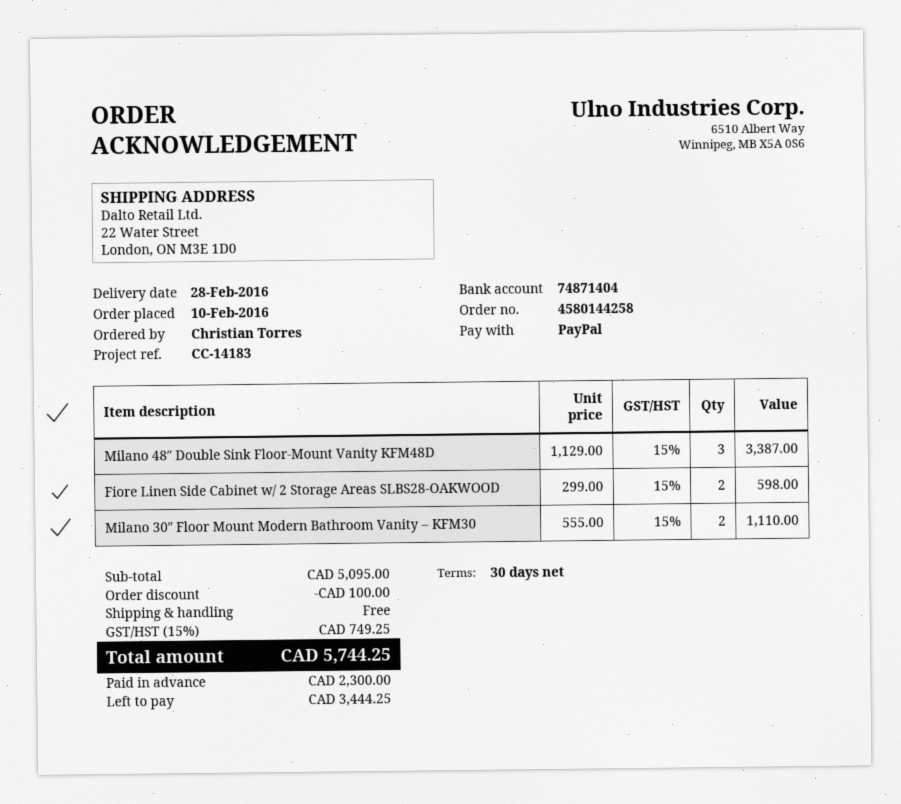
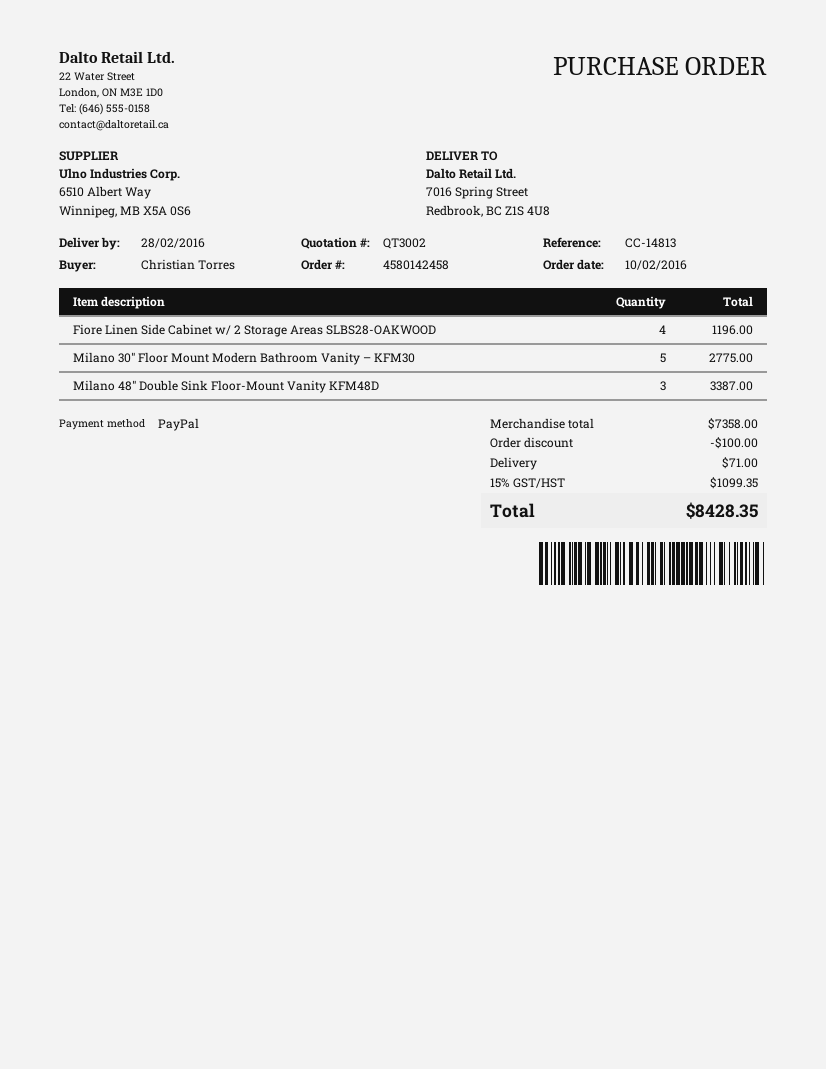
order number: 4580144258 -> 4580142458
reference: CC-14183 -> CC-14813
ship to: 22 Water Street, London, ON M3E 1D0 -> 7016 Spring Street, Redbrook, BC Z1S 4U8
Fiore Linen Side Cabinet w/ 2 Storage Areas SLBS28-OAKWOOD: 2 for 598.00 -> 4 for 1196.00
Milano 30″ Floor Mount Modern Bathroom Vanity – KFM30: 2 for 1110.00 -> 5 for 2775.00
subtotal: 5095.00 -> 7358.00
shipping: 0.00 -> 71.00
tax: 15% = 749.25 -> 15% = 1099.35
total: 5744.25 -> 8428.35

